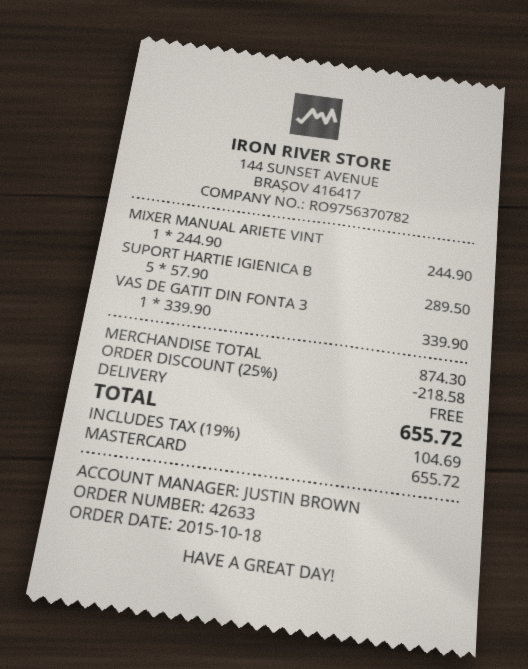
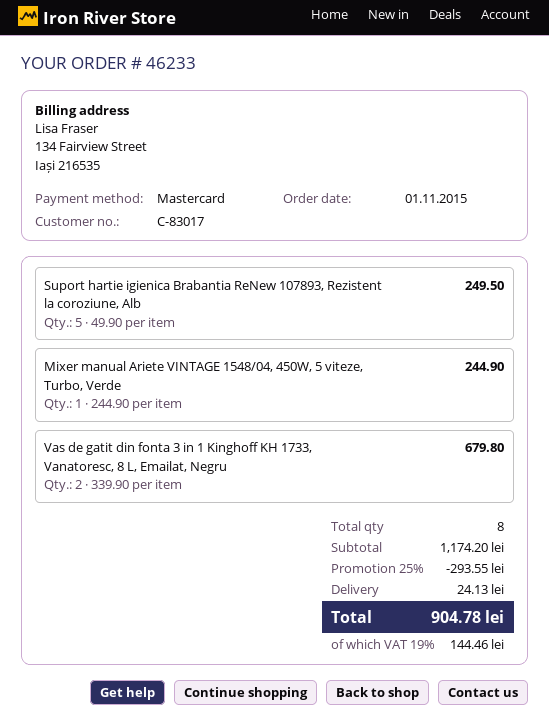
order number: 42633 -> 46233
order date: 2015-10-18 -> 2015-11-01
SUPORT HARTIE IGIENICA B: 5 x 57.90 = 289.50 -> 5 x 49.90 = 249.50
VAS DE GATIT DIN FONTA 3: 1 x 339.90 = 339.90 -> 2 x 339.90 = 679.80
subtotal: 874.30 -> 1174.20
discount: 25% = 218.58 -> 25% = 293.55
shipping: 0.00 -> 24.13
tax: 19% = 104.69 -> 19% = 144.46
total: 655.72 -> 904.78

